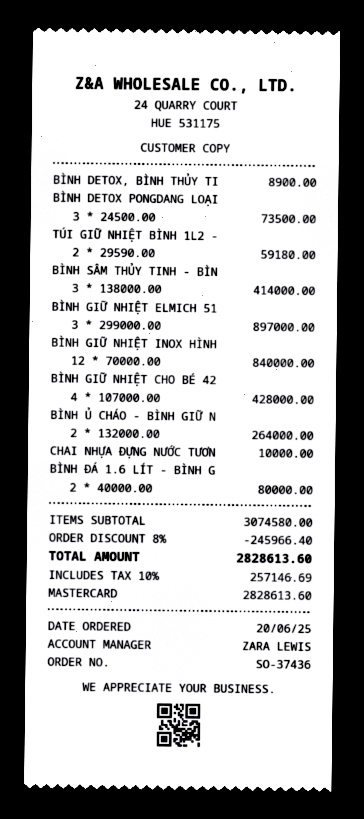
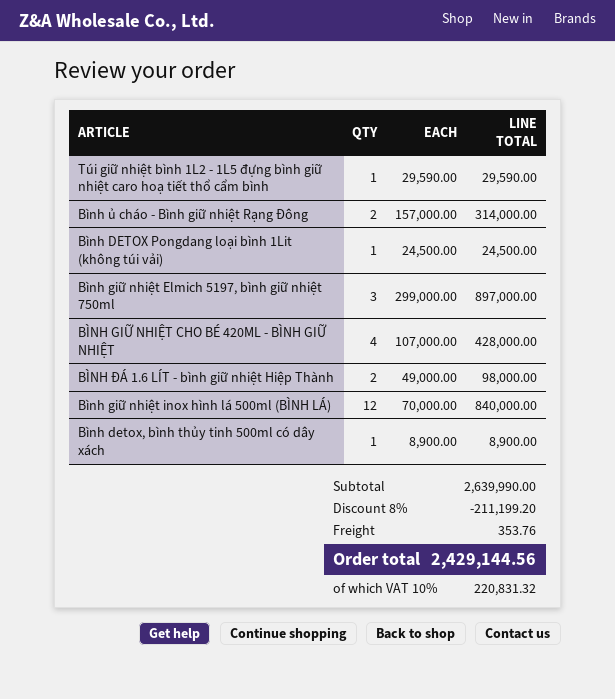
BÌNH DETOX PONGDANG LOẠI: 3 x 24500.00 = 73500.00 -> 1 x 24500.00 = 24500.00
TÚI GIỮ NHIỆT BÌNH 1L2 -: 2 x 29590.00 = 59180.00 -> 1 x 29590.00 = 29590.00
BÌNH SÂM THỦY TINH - BÌN: 3 x 138000.00 = 414000.00 -> none
BÌNH Ủ CHÁO - BÌNH GIỮ N: 2 x 132000.00 = 264000.00 -> 2 x 157000.00 = 314000.00
CHAI NHỰA ĐỰNG NƯỚC TƯƠN: 1 x 10000.00 = 10000.00 -> none
BÌNH ĐÁ 1.6 LÍT - BÌNH G: 2 x 40000.00 = 80000.00 -> 2 x 49000.00 = 98000.00
subtotal: 3074580.00 -> 2639990.00
discount: 8% = 245966.40 -> 8% = 211199.20
shipping: none -> 353.76
tax: 10% = 257146.69 -> 10% = 220831.32
total: 2828613.60 -> 2429144.56

